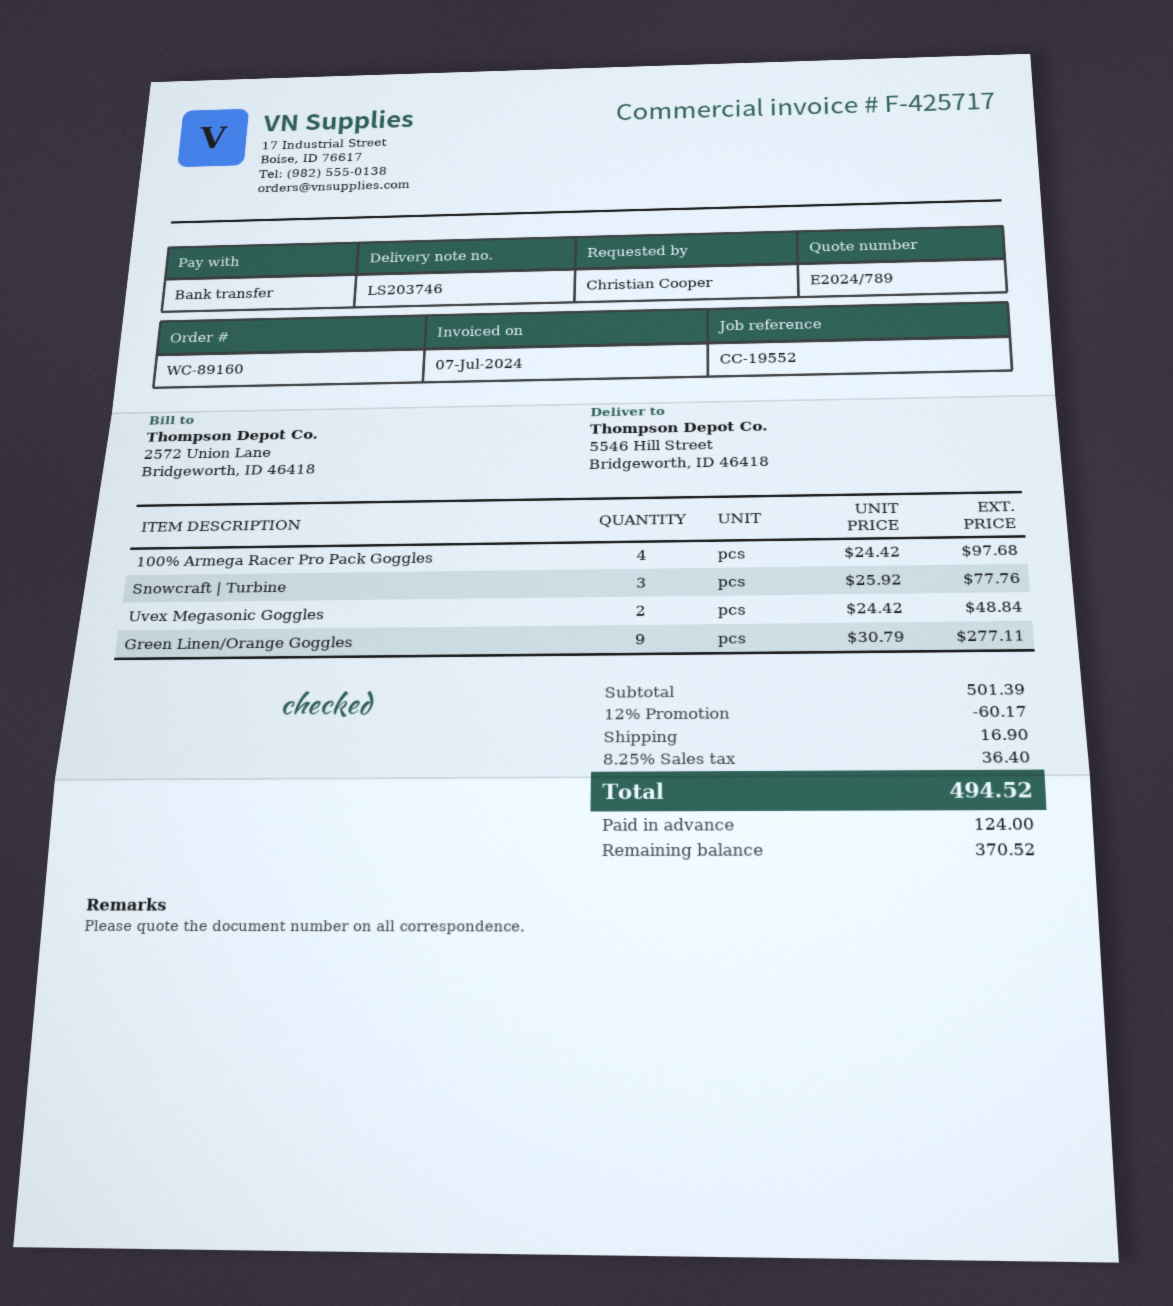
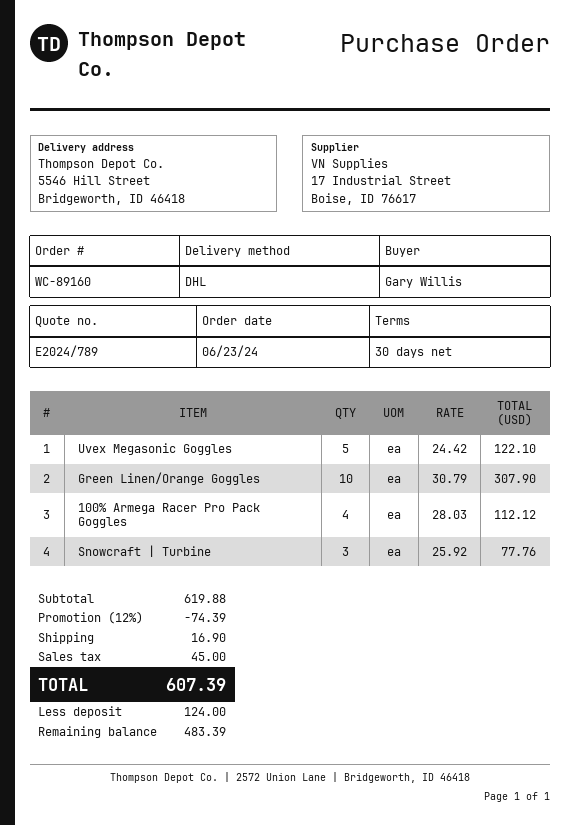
ordered by: Christian Cooper -> Gary Willis
100% Armega Racer Pro Pack Goggles: 4 x 24.42 = 97.68 -> 4 x 28.03 = 112.12
Uvex Megasonic Goggles: 2 x 24.42 = 48.84 -> 5 x 24.42 = 122.10
Green Linen/Orange Goggles: 9 x 30.79 = 277.11 -> 10 x 30.79 = 307.90
subtotal: 501.39 -> 619.88
discount: 12% = 60.17 -> 12% = 74.39
tax: 36.40 -> 45.00
total: 494.52 -> 607.39
balance: 370.52 -> 483.39

